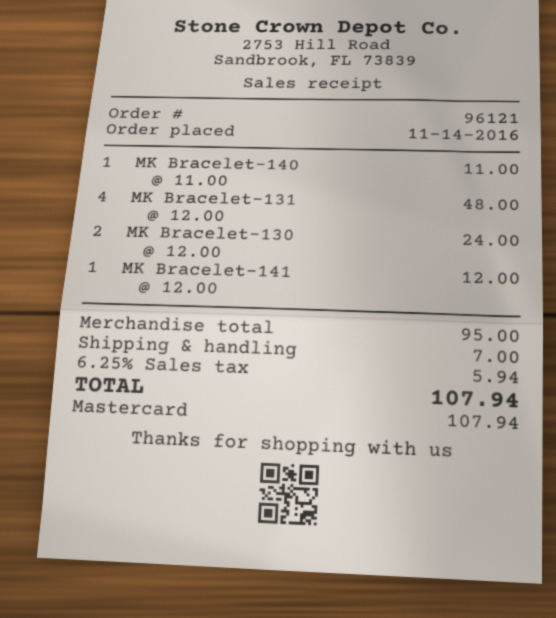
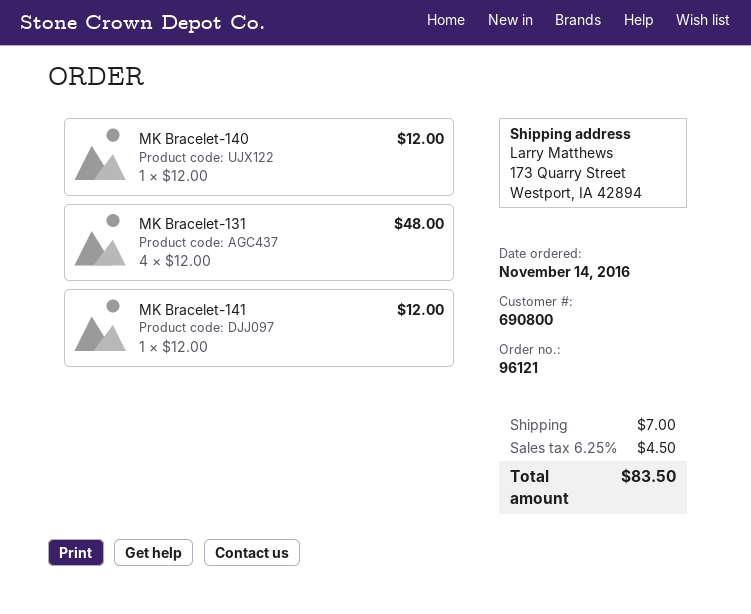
MK Bracelet-140: 1 x 11.00 = 11.00 -> 1 x 12.00 = 12.00
MK Bracelet-130: 2 x 12.00 = 24.00 -> none
tax: 6.25% = 5.94 -> 6.25% = 4.50
total: 107.94 -> 83.50

